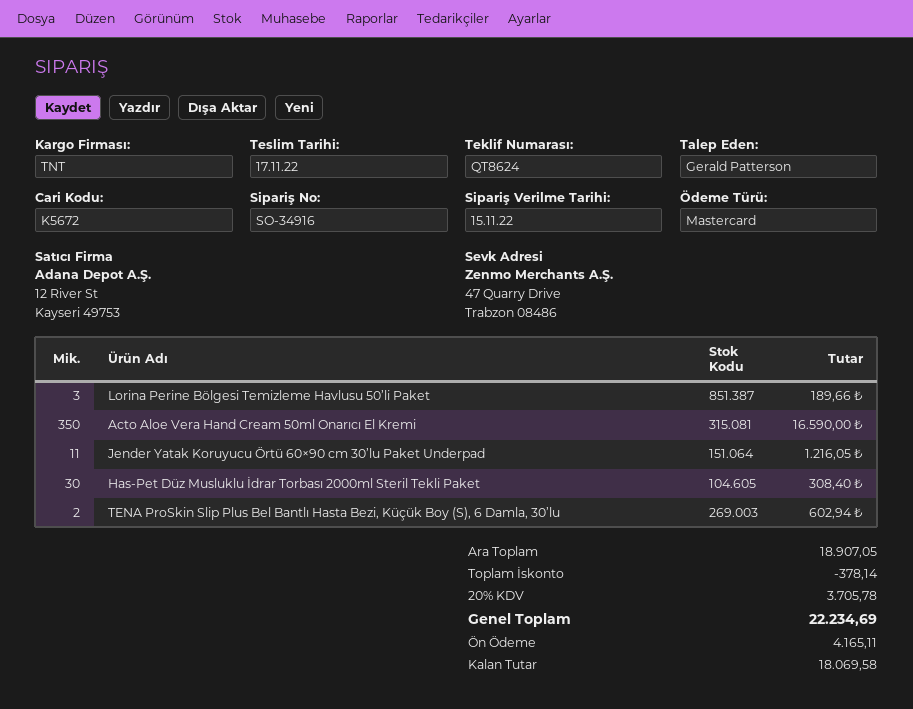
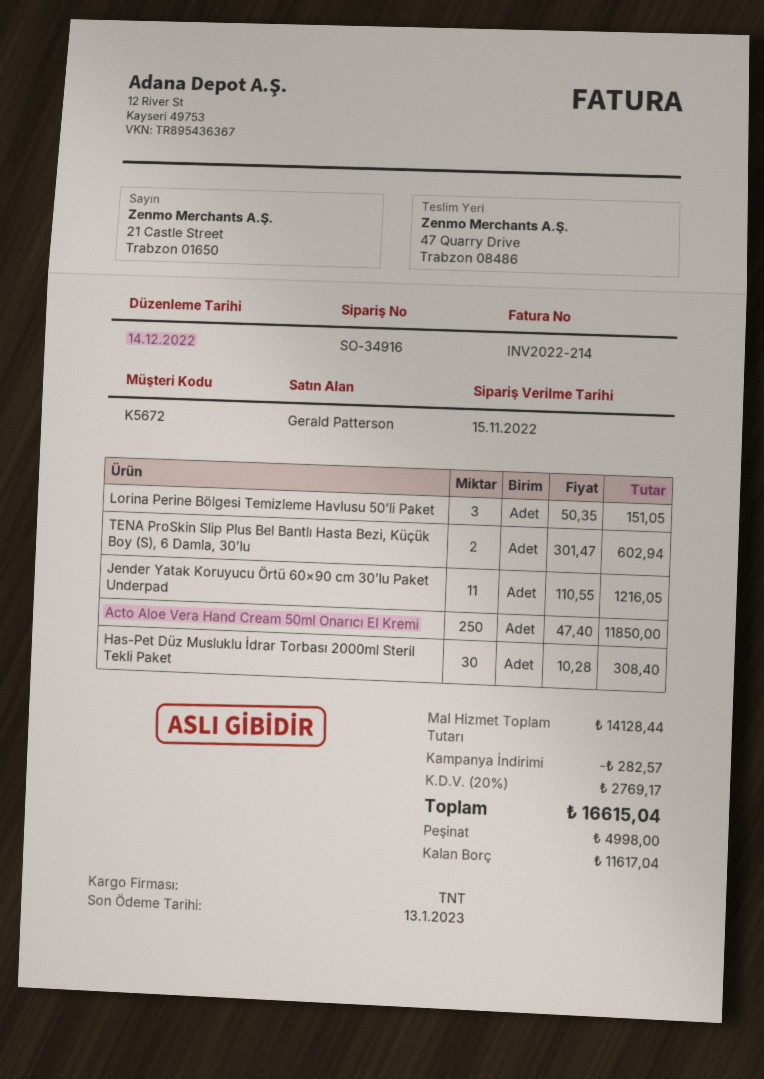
Lorina Perine Bölgesi Temizleme Havlusu 50’li Paket: 3 for 189.66 -> 3 for 151.05
Acto Aloe Vera Hand Cream 50ml Onarıcı El Kremi: 350 for 16590.00 -> 250 for 11850.00
subtotal: 18907.05 -> 14128.44
discount: 378.14 -> 282.57
tax: 20% = 3705.78 -> 20% = 2769.17
total: 22234.69 -> 16615.04
deposit: 4165.11 -> 4998.00
balance: 18069.58 -> 11617.04

